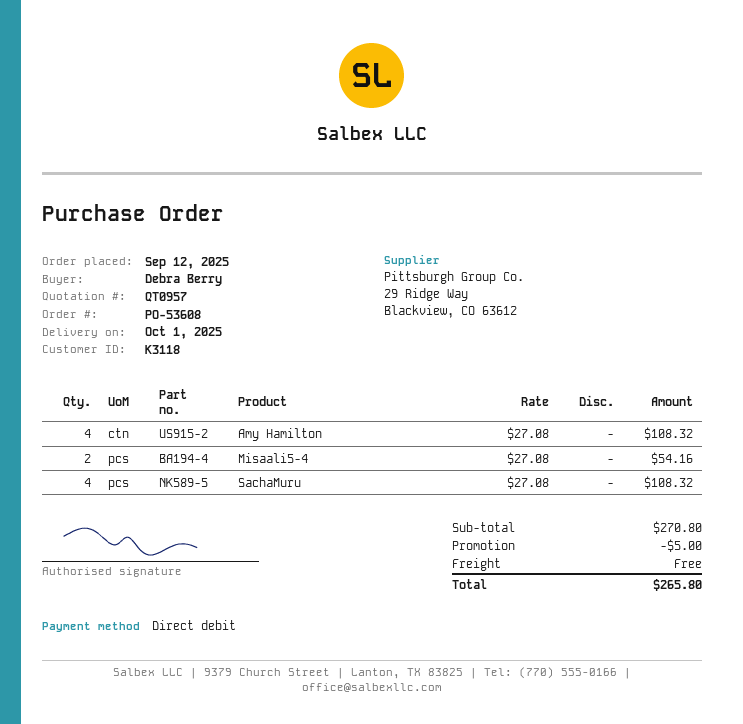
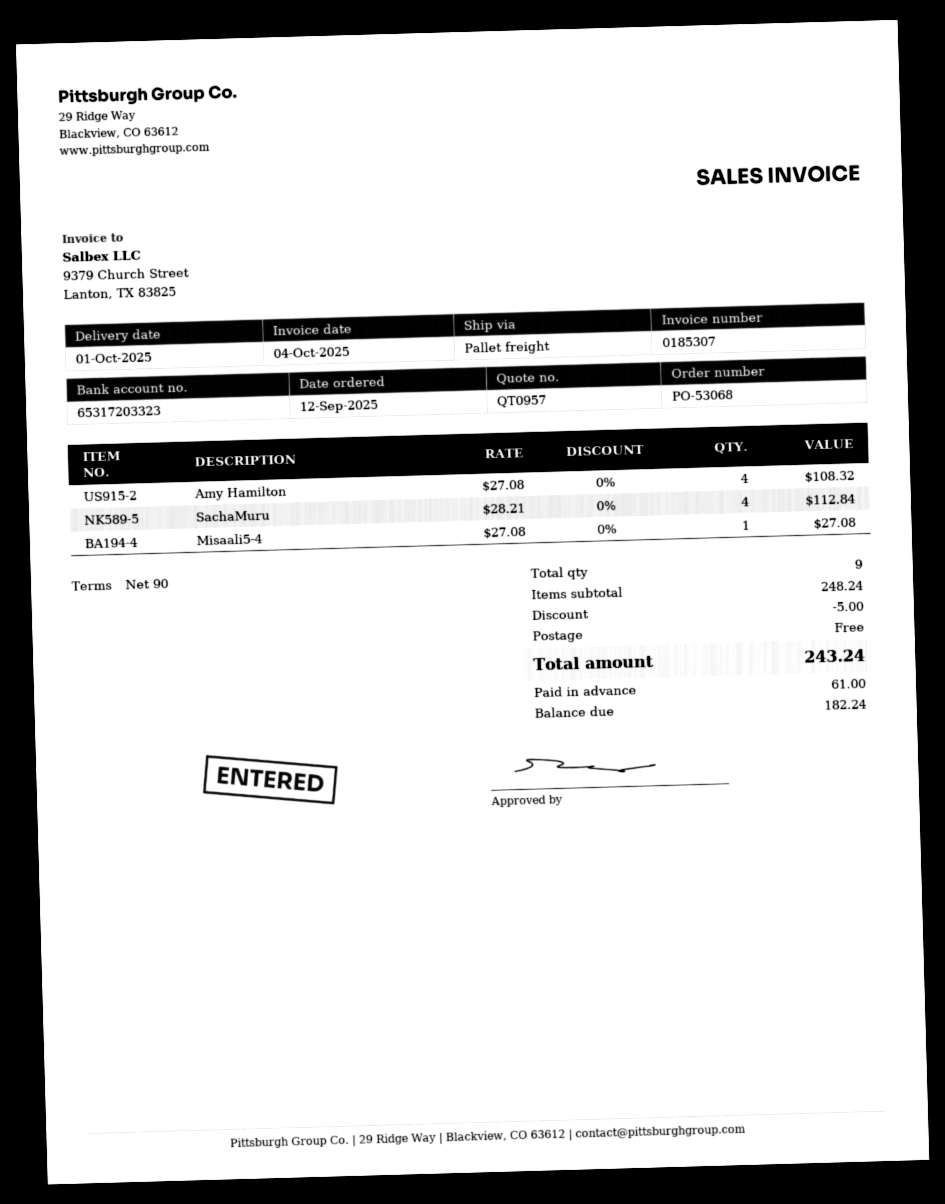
order number: PO-53608 -> PO-53068
Misaali5-4: 2 x 27.08 = 54.16 -> 1 x 27.08 = 27.08
SachaMuru: 4 x 27.08 = 108.32 -> 4 x 28.21 = 112.84
subtotal: 270.80 -> 248.24
total: 265.80 -> 243.24

